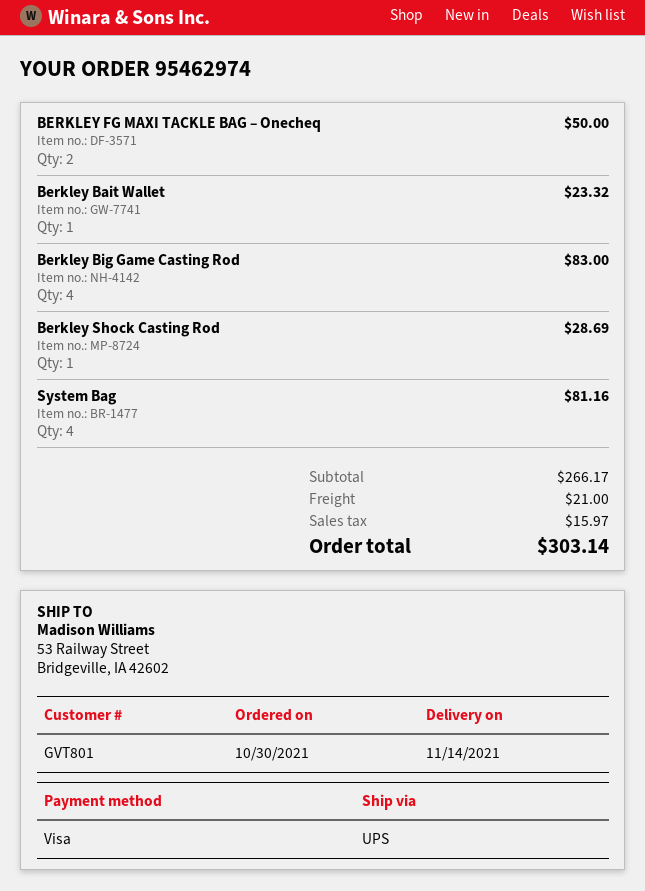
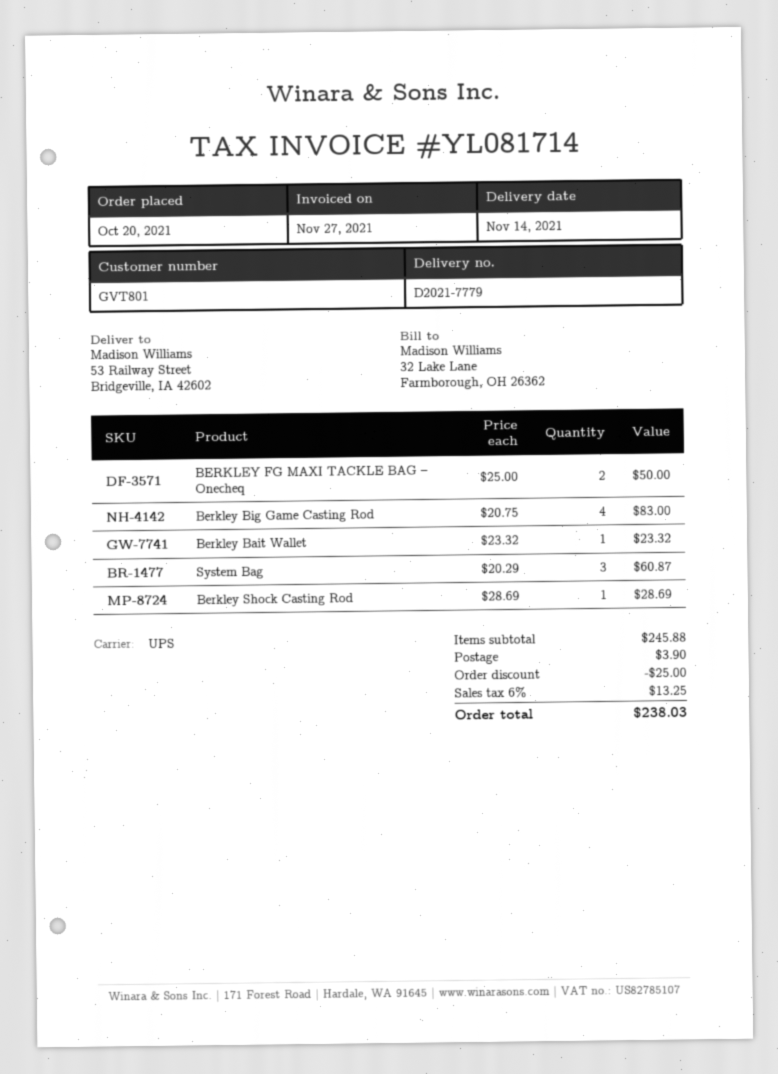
order date: 2021-10-30 -> 2021-10-20
System Bag: 4 for 81.16 -> 3 for 60.87
subtotal: 266.17 -> 245.88
discount: none -> 25.00
shipping: 21.00 -> 3.90
tax: 15.97 -> 13.25
total: 303.14 -> 238.03

